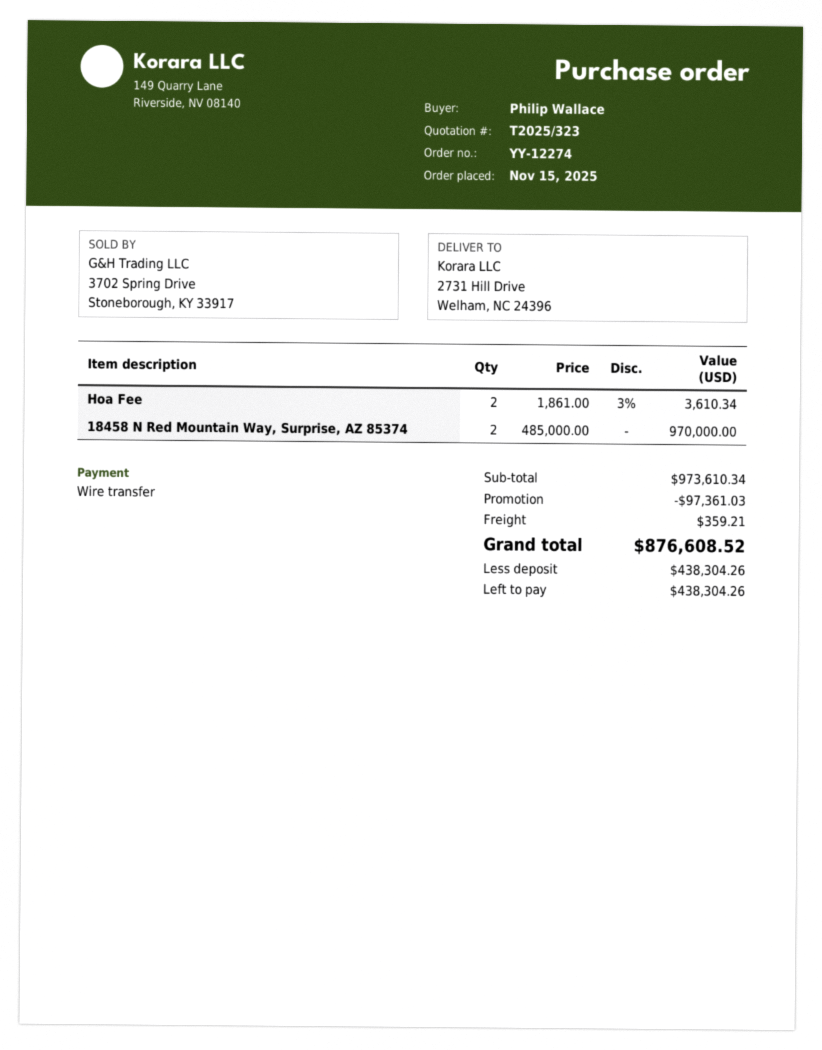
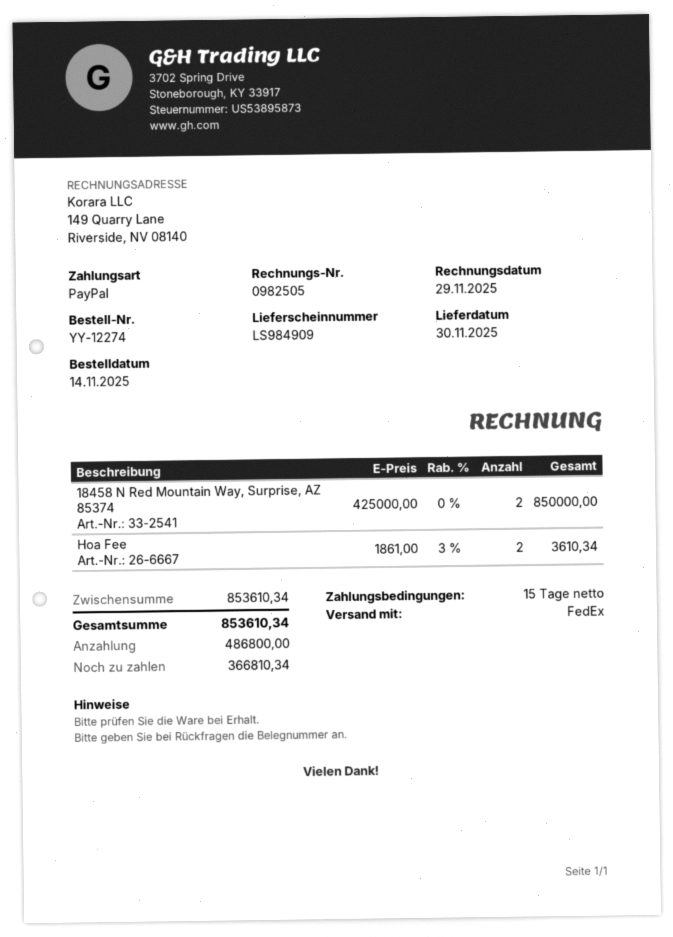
order date: 2025-11-15 -> 2025-11-14
payment method: bank transfer -> PayPal
18458 N Red Mountain Way, Surprise, AZ 85374: 2 x 485000.00 = 970000.00 -> 2 x 425000.00 = 850000.00
subtotal: 973610.34 -> 853610.34
discount: 97361.03 -> none
shipping: 359.21 -> none
total: 876608.52 -> 853610.34
deposit: 438304.26 -> 486800.00
balance: 438304.26 -> 366810.34

